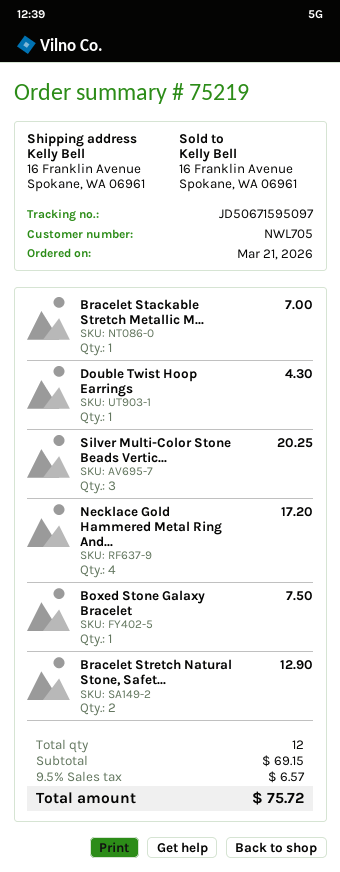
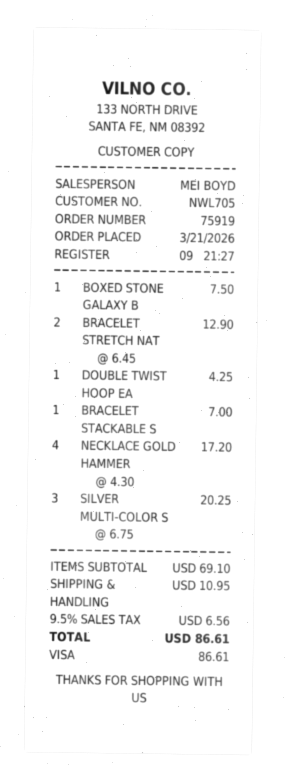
order number: 75219 -> 75919
Double Twist Hoop Earrings: 1 for 4.30 -> 1 for 4.25
subtotal: 69.15 -> 69.10
shipping: none -> 10.95
tax: 9.5% = 6.57 -> 9.5% = 6.56
total: 75.72 -> 86.61

